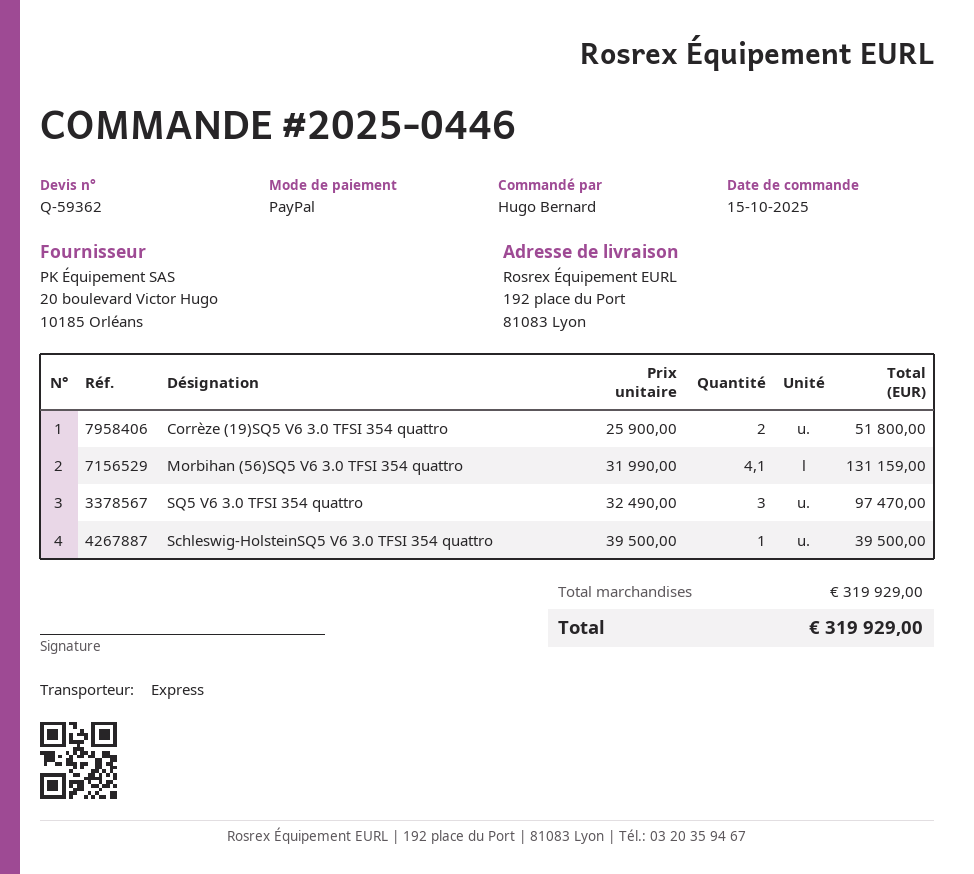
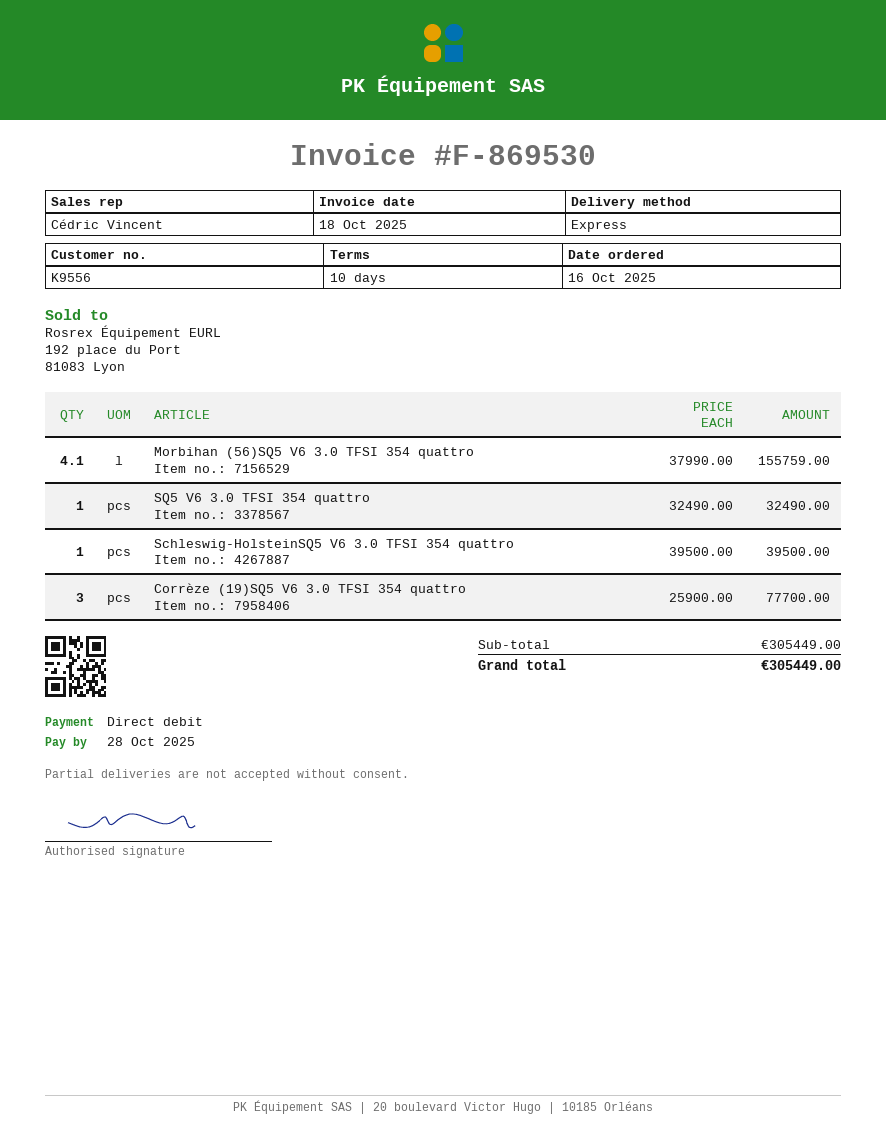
order date: 2025-10-15 -> 2025-10-16
payment method: PayPal -> direct debit
Corrèze (19)SQ5 V6 3.0 TFSI 354 quattro: 2 x 25900.00 = 51800.00 -> 3 x 25900.00 = 77700.00
Morbihan (56)SQ5 V6 3.0 TFSI 354 quattro: 4.1 x 31990.00 = 131159.00 -> 4.1 x 37990.00 = 155759.00
SQ5 V6 3.0 TFSI 354 quattro: 3 x 32490.00 = 97470.00 -> 1 x 32490.00 = 32490.00
subtotal: 319929.00 -> 305449.00
total: 319929.00 -> 305449.00

